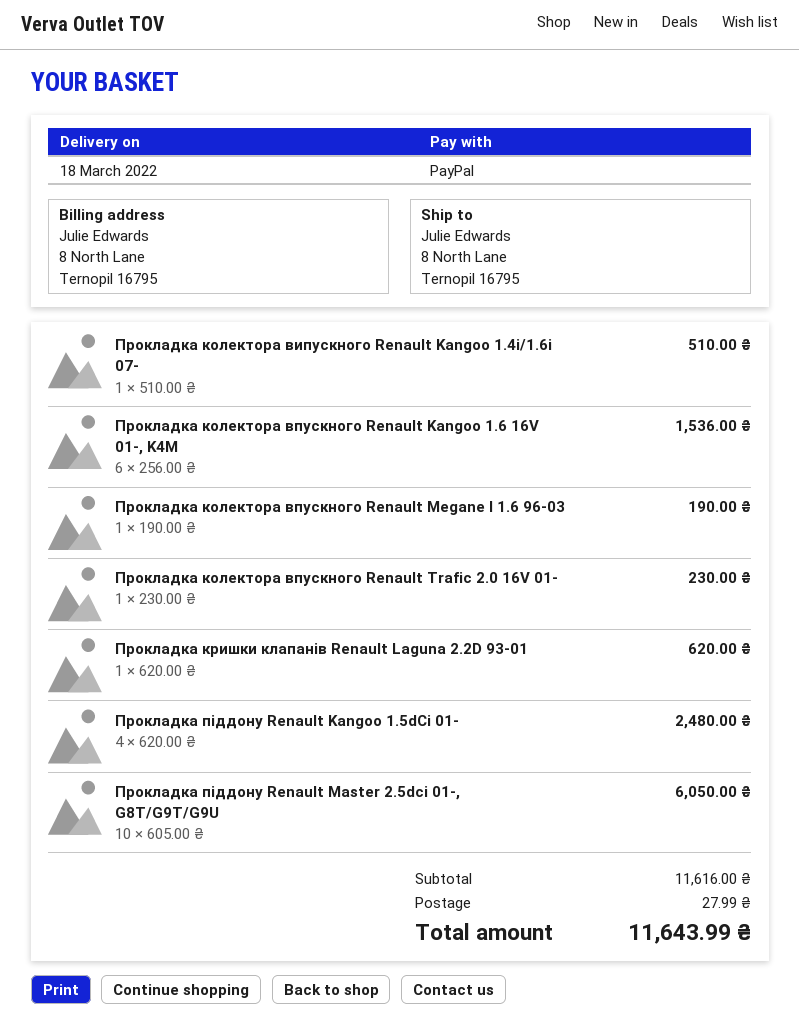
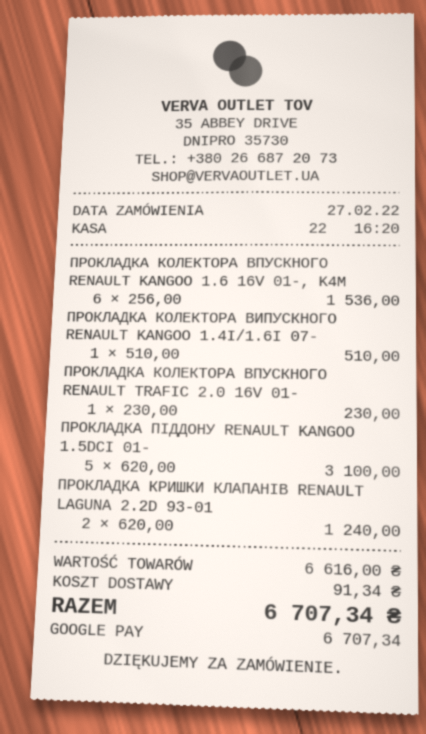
payment method: PayPal -> Google Pay
Прокладка колектора впускного Renault Megane I 1.6 96-03: 1 x 190.00 = 190.00 -> none
Прокладка кришки клапанів Renault Laguna 2.2D 93-01: 1 x 620.00 = 620.00 -> 2 x 620.00 = 1240.00
Прокладка піддону Renault Kangoo 1.5dCi 01-: 4 x 620.00 = 2480.00 -> 5 x 620.00 = 3100.00
Прокладка піддону Renault Master 2.5dci 01-, G8T/G9T/G9U: 10 x 605.00 = 6050.00 -> none
subtotal: 11616.00 -> 6616.00
shipping: 27.99 -> 91.34
total: 11643.99 -> 6707.34

